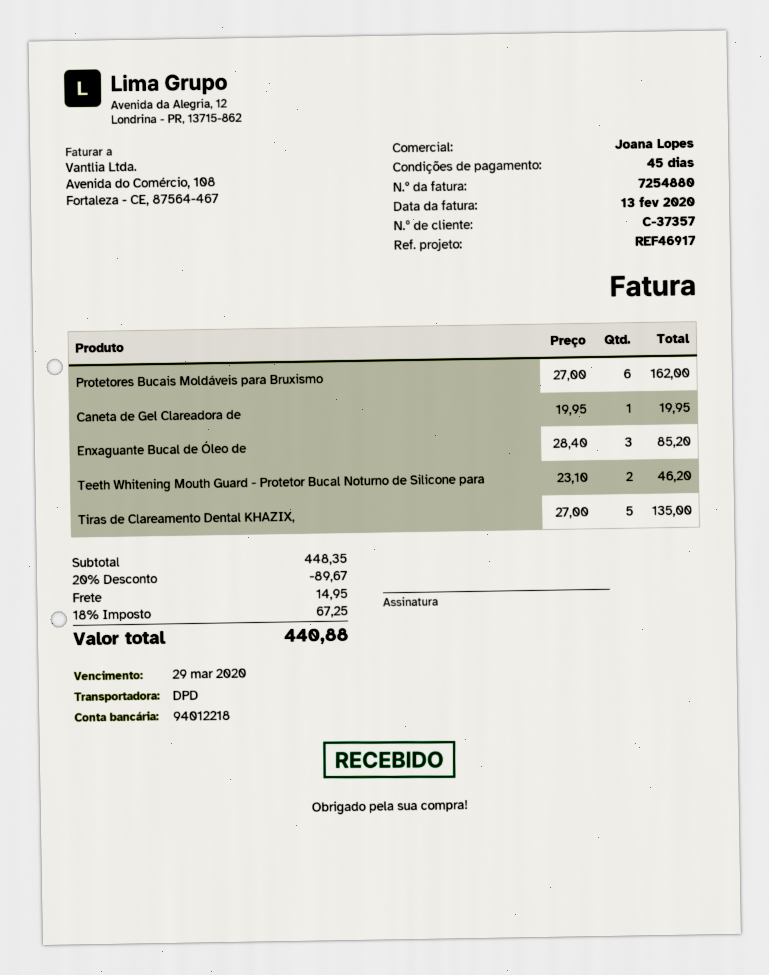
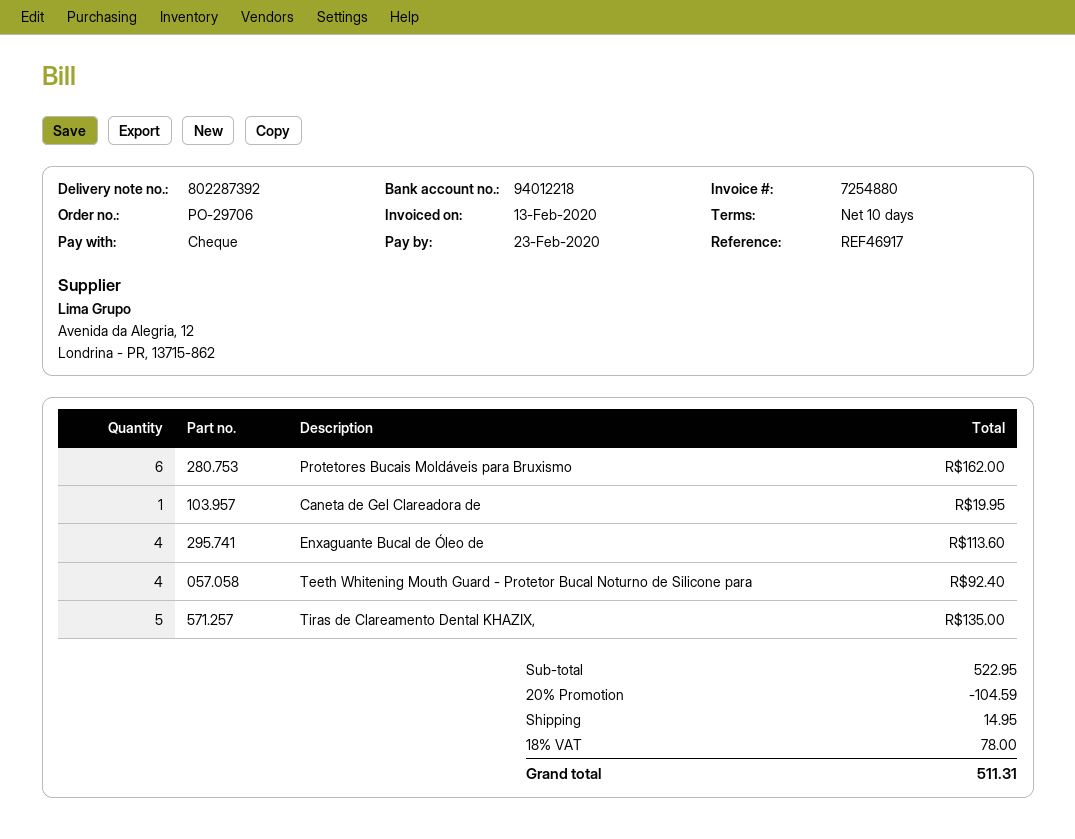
payment terms: 45 days -> 10 days
due date: 2020-03-29 -> 2020-02-23
Enxaguante Bucal de Óleo de: 3 for 85.20 -> 4 for 113.60
Teeth Whitening Mouth Guard - Protetor Bucal Noturno de Silicone para: 2 for 46.20 -> 4 for 92.40
subtotal: 448.35 -> 522.95
discount: 20% = 89.67 -> 20% = 104.59
tax: 18% = 67.25 -> 18% = 78.00
total: 440.88 -> 511.31

